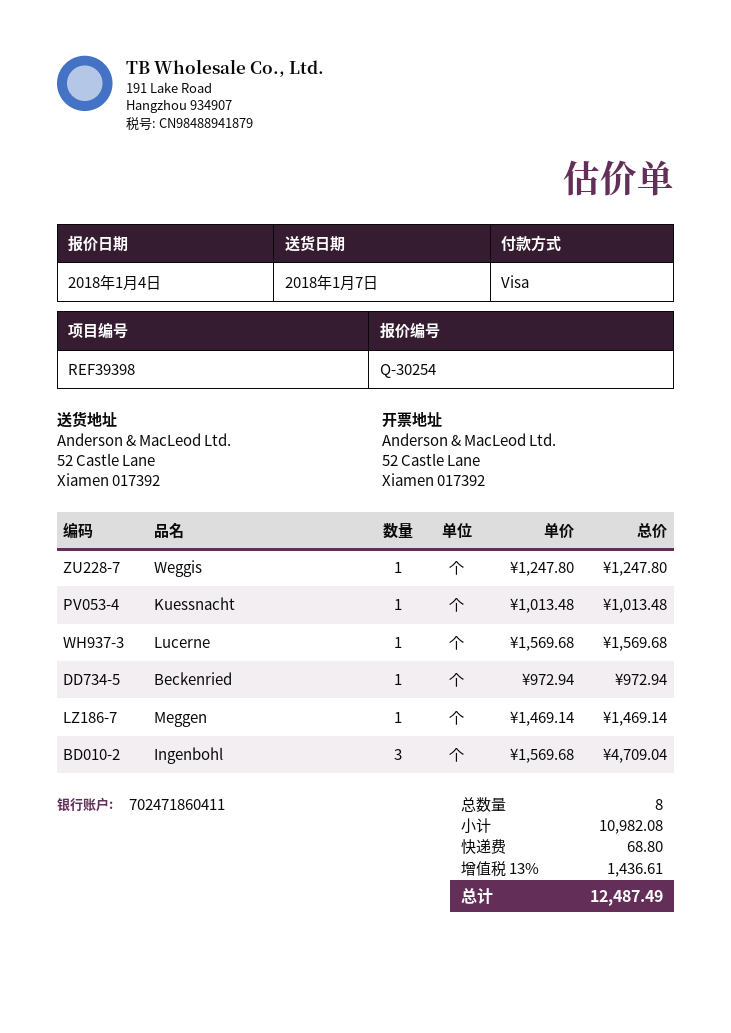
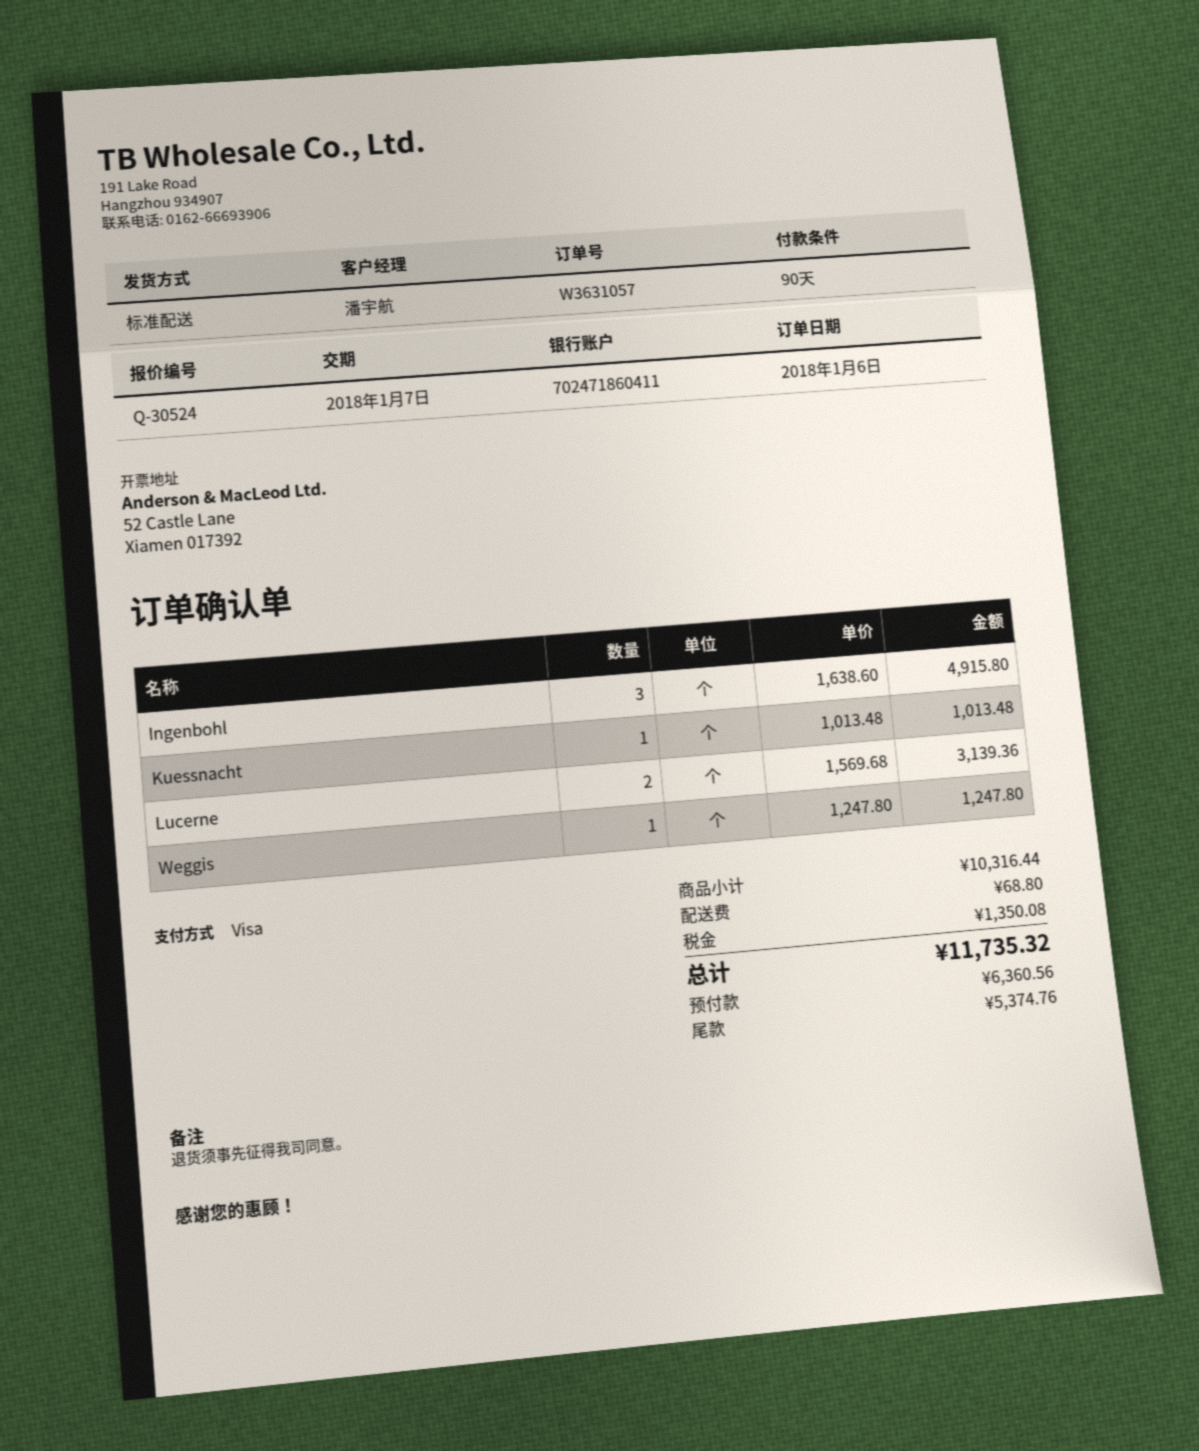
quote number: Q-30254 -> Q-30524
Lucerne: 1 x 1569.68 = 1569.68 -> 2 x 1569.68 = 3139.36
Beckenried: 1 x 972.94 = 972.94 -> none
Meggen: 1 x 1469.14 = 1469.14 -> none
Ingenbohl: 3 x 1569.68 = 4709.04 -> 3 x 1638.60 = 4915.80
subtotal: 10982.08 -> 10316.44
tax: 1436.61 -> 1350.08
total: 12487.49 -> 11735.32

